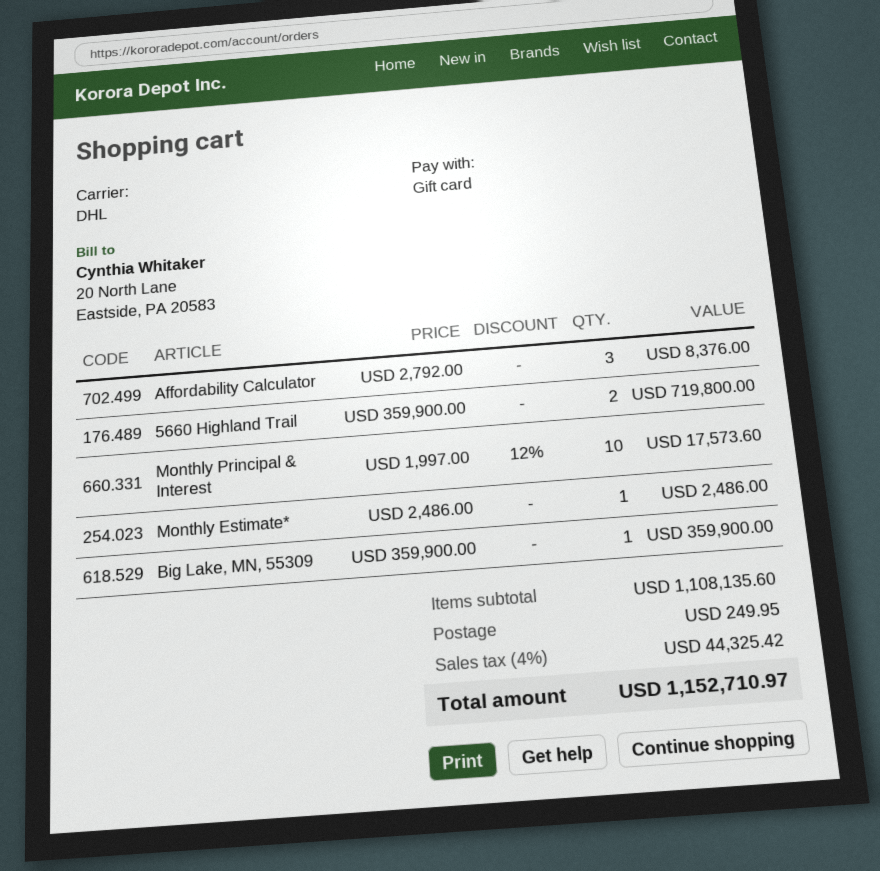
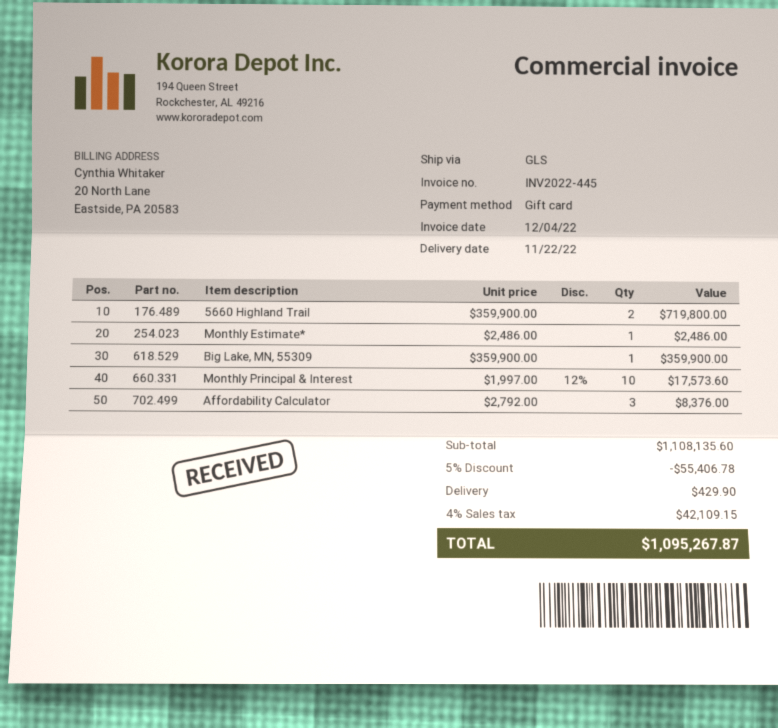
shipping method: DHL -> GLS
discount: none -> 5% = 55406.78
shipping: 249.95 -> 429.90
tax: 4% = 44325.42 -> 4% = 42109.15
total: 1152710.97 -> 1095267.87

